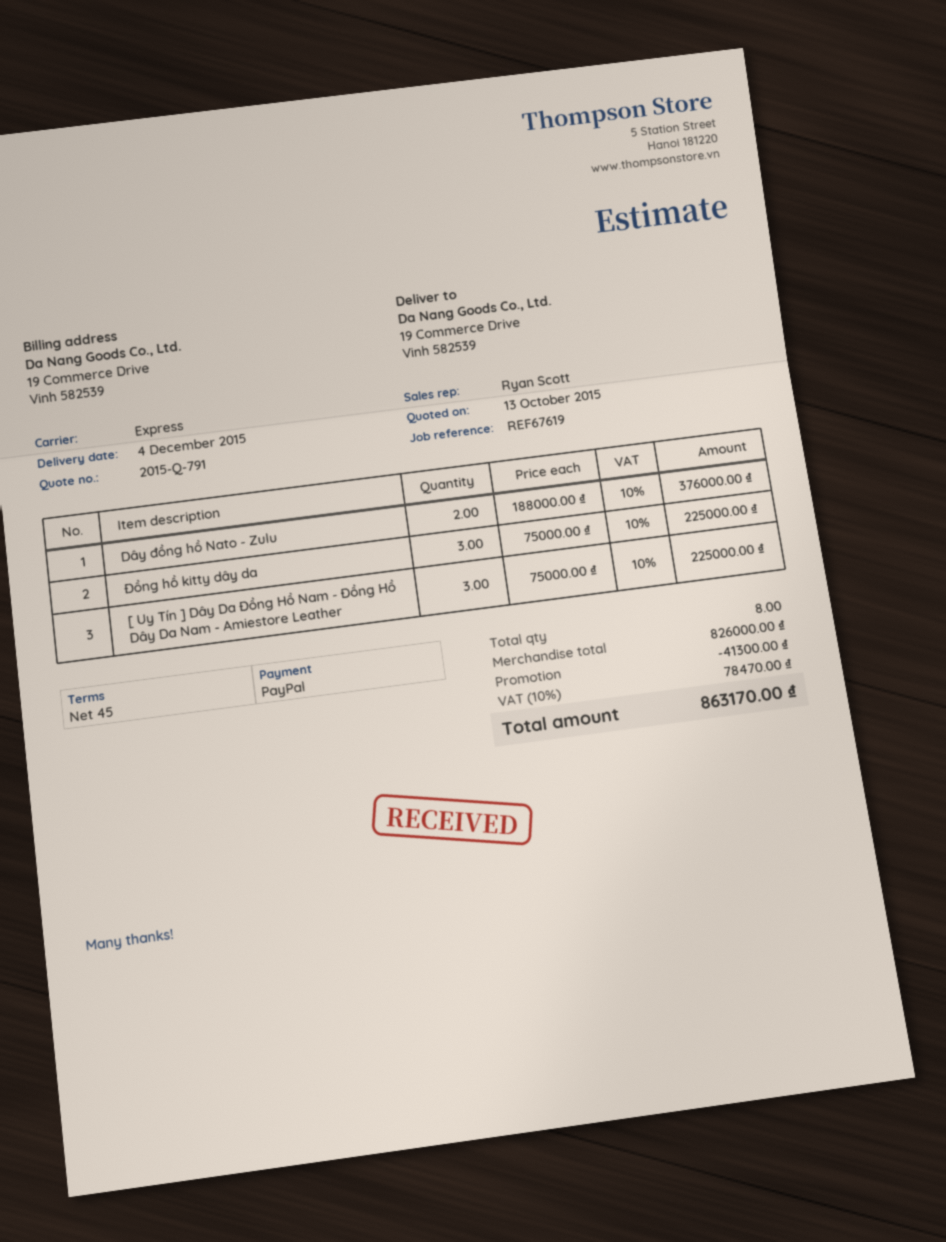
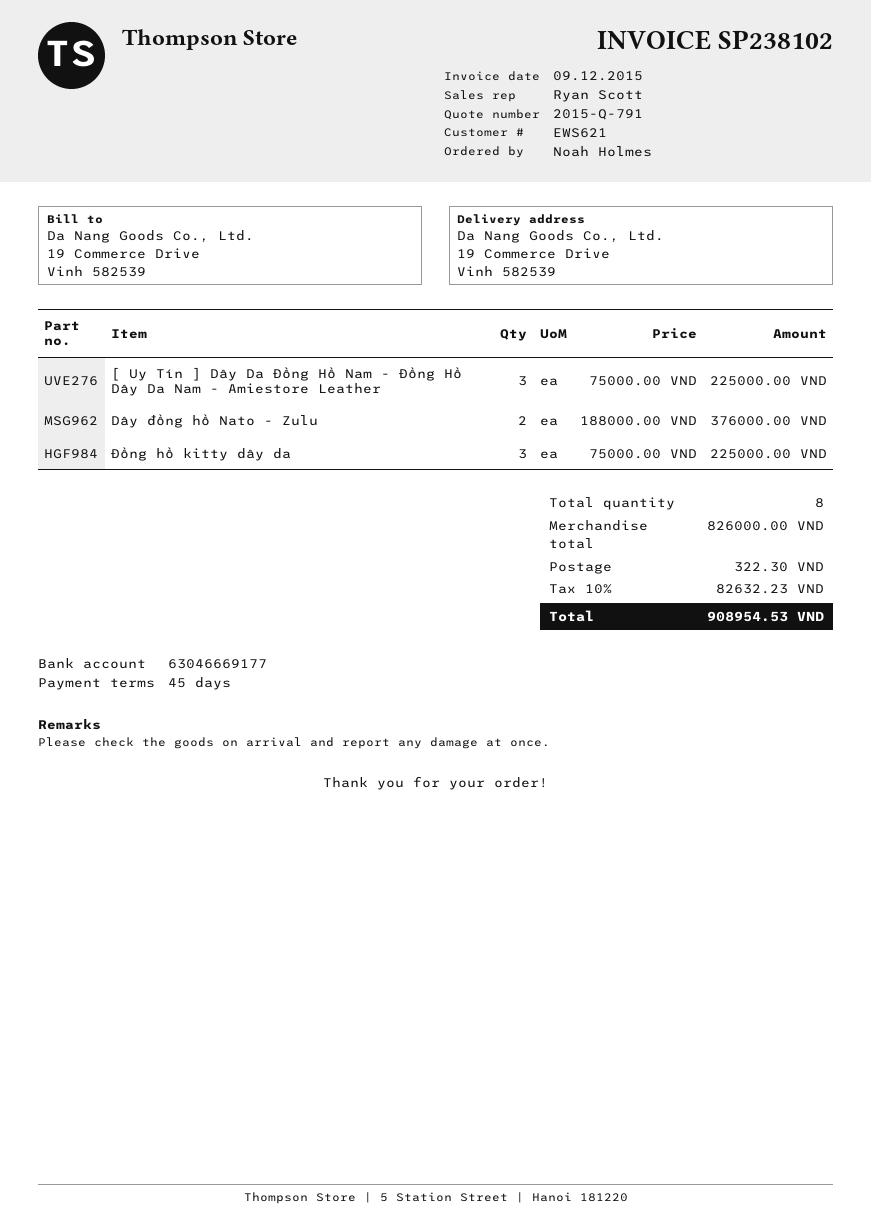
discount: 41300.00 -> none
shipping: none -> 322.30
tax: 10% = 78470.00 -> 10% = 82632.23
total: 863170.00 -> 908954.53

